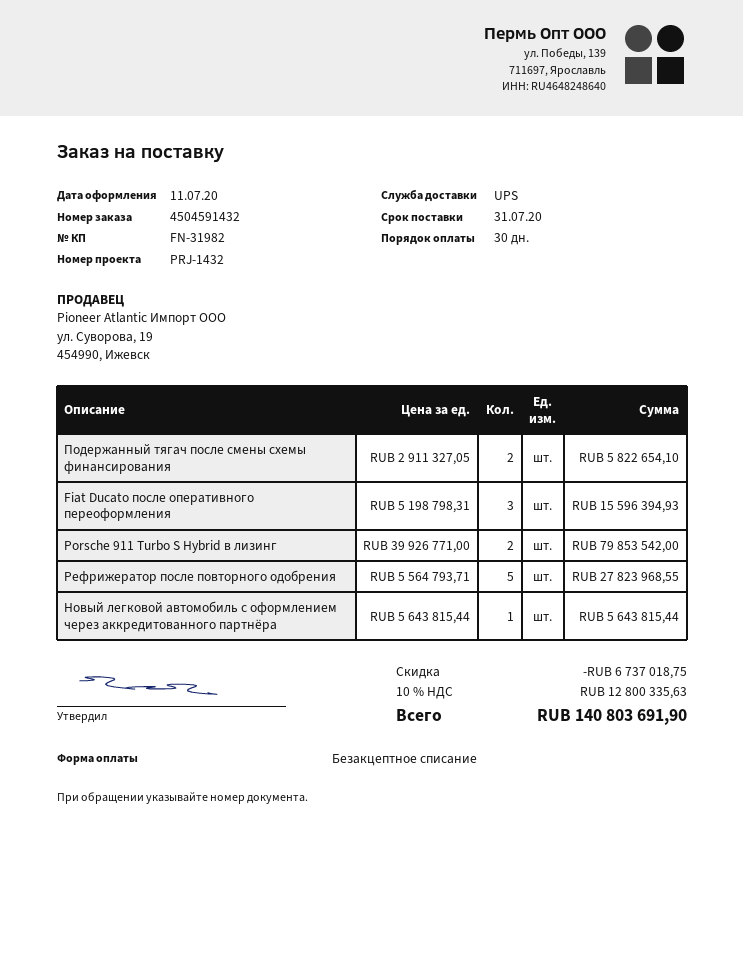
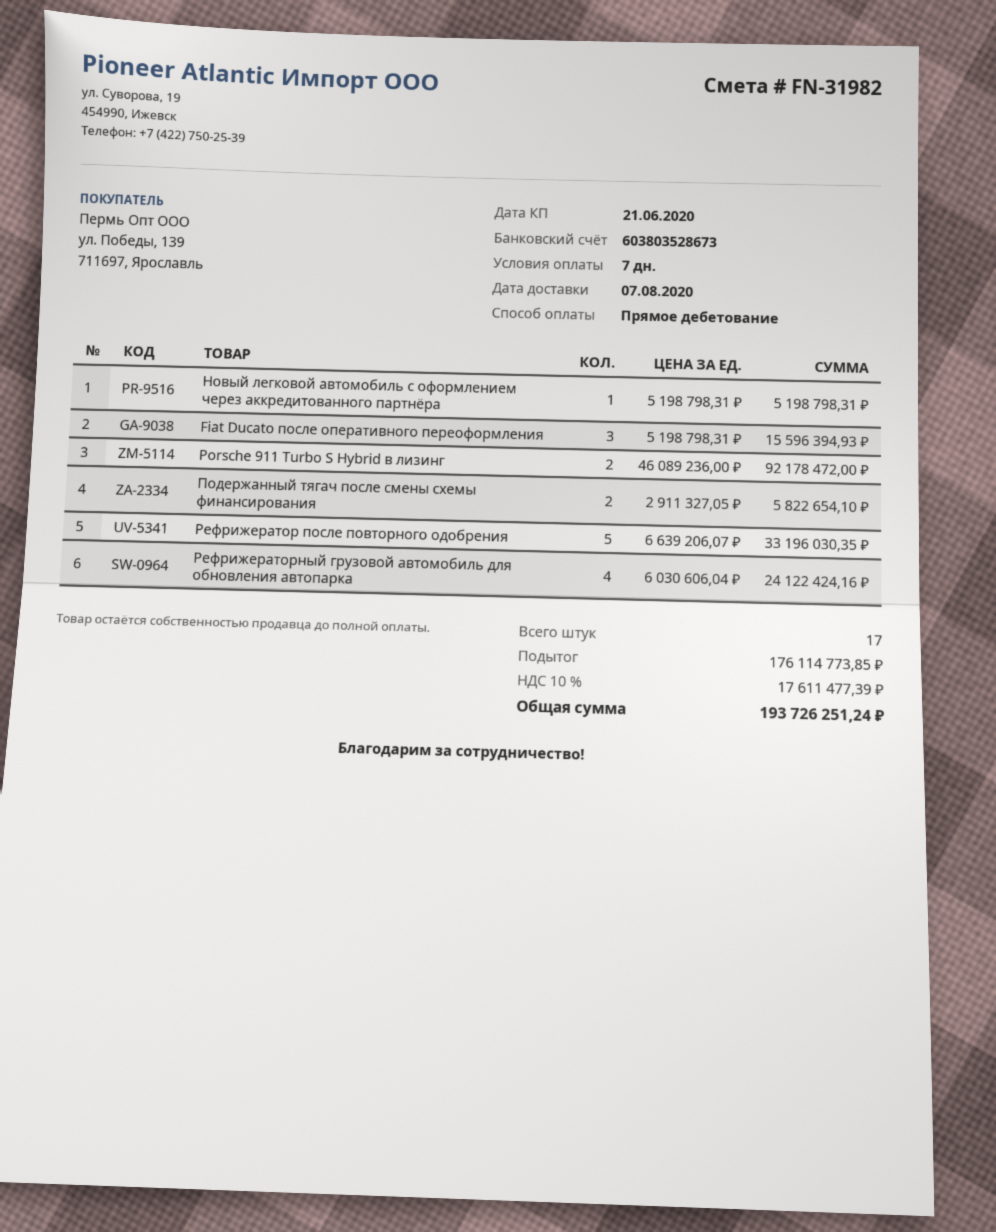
delivery date: 2020-07-31 -> 2020-08-07
payment terms: 30 days -> 7 days
Porsche 911 Turbo S Hybrid в лизинг: 2 x 39926771.00 = 79853542.00 -> 2 x 46089236.00 = 92178472.00
Рефрижератор после повторного одобрения: 5 x 5564793.71 = 27823968.55 -> 5 x 6639206.07 = 33196030.35
Новый легковой автомобиль с оформлением через аккредитованного партнёра: 1 x 5643815.44 = 5643815.44 -> 1 x 5198798.31 = 5198798.31
Рефрижераторный грузовой автомобиль для обновления автопарка: none -> 4 x 6030606.04 = 24122424.16
discount: 6737018.75 -> none
tax: 10% = 12800335.63 -> 10% = 17611477.39
total: 140803691.90 -> 193726251.24

